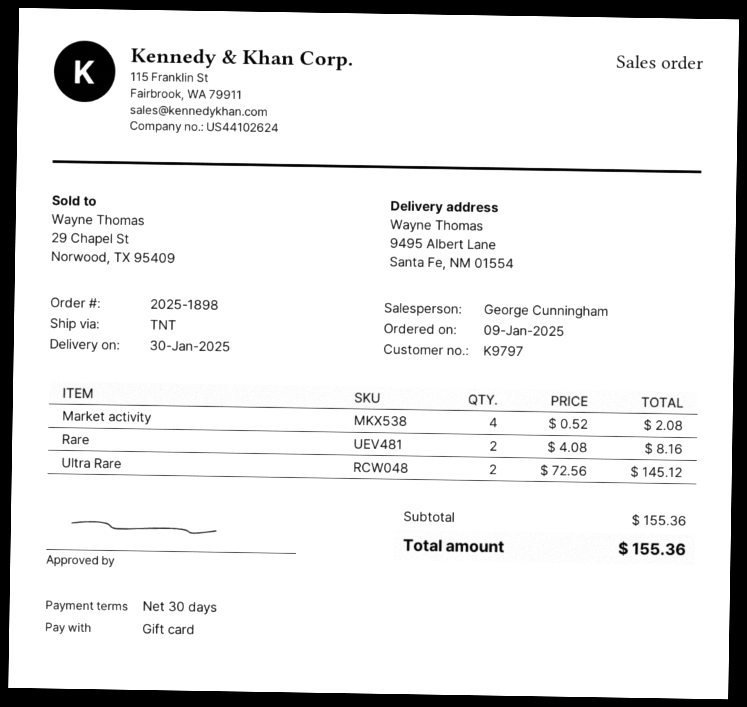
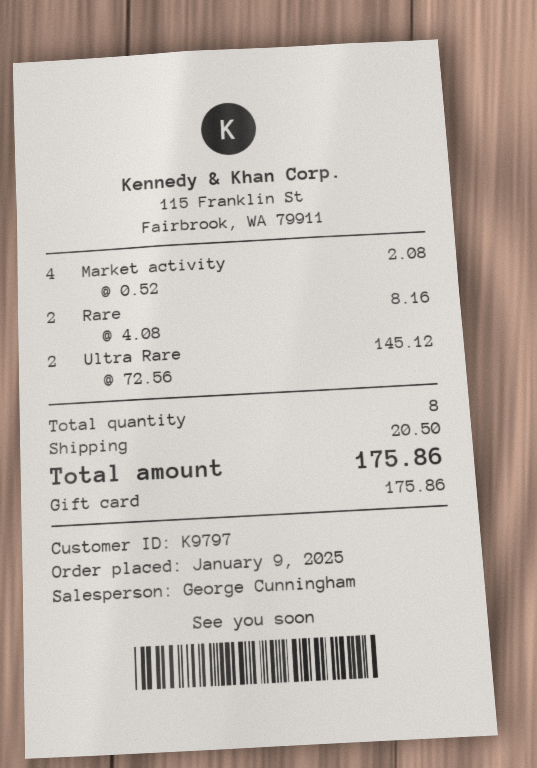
shipping: none -> 20.50
total: 155.36 -> 175.86

